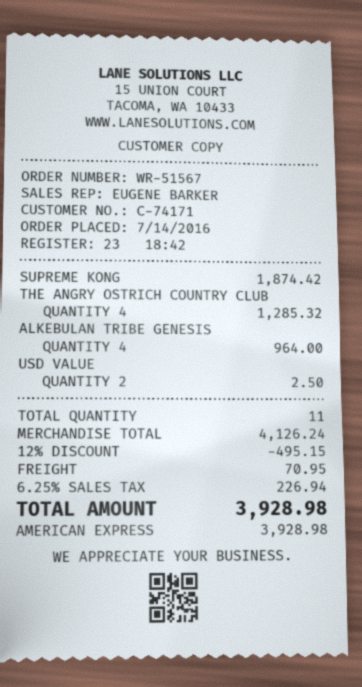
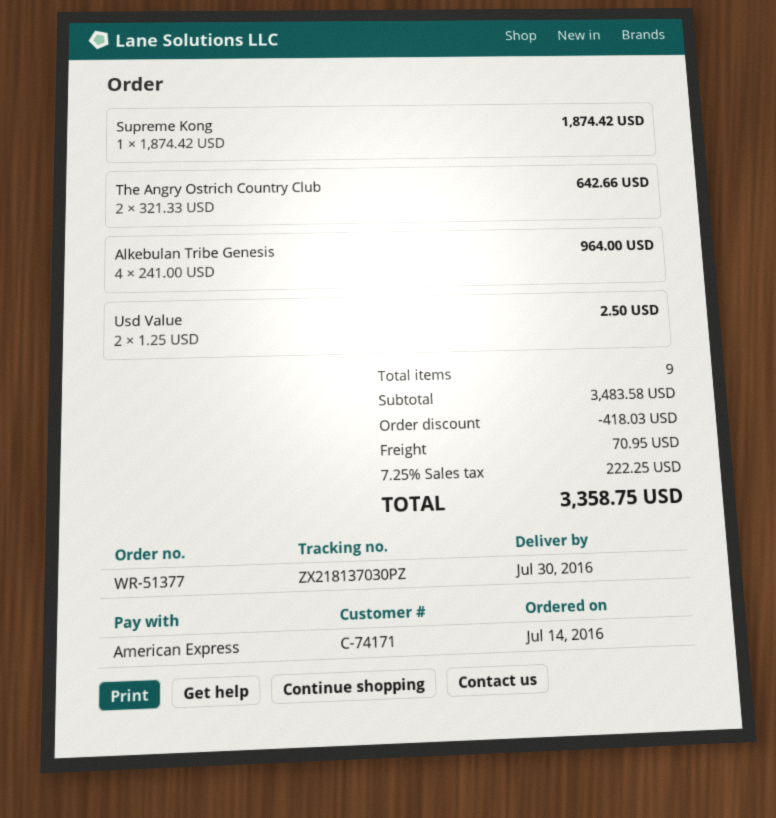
order number: WR-51567 -> WR-51377
THE ANGRY OSTRICH COUNTRY CLUB: 4 for 1285.32 -> 2 for 642.66
total quantity: 11 -> 9
subtotal: 4126.24 -> 3483.58
discount: 495.15 -> 418.03
tax: 6.25% = 226.94 -> 7.25% = 222.25
total: 3928.98 -> 3358.75

